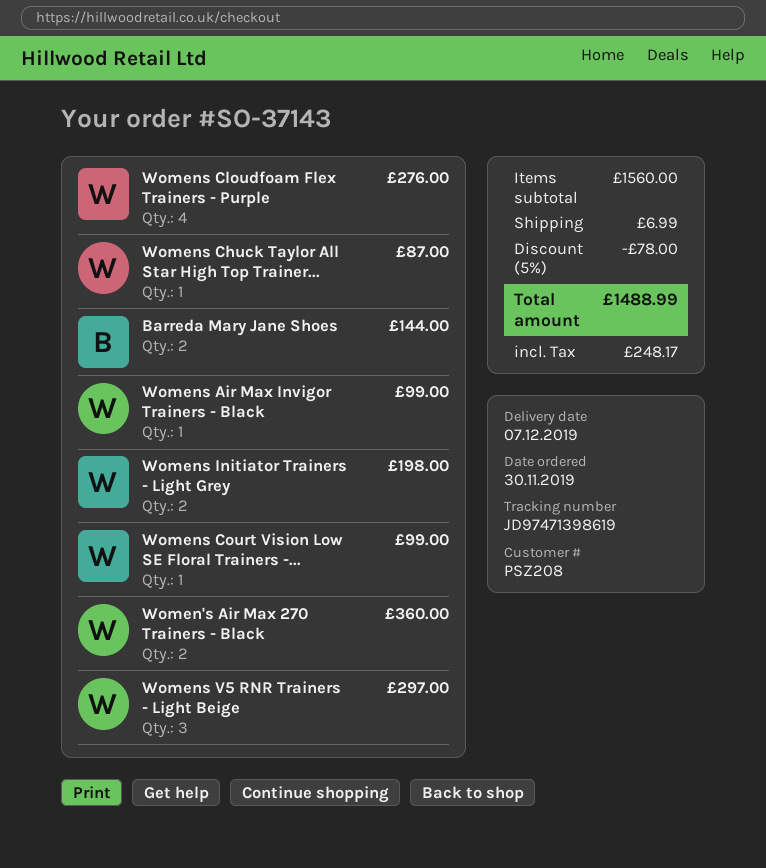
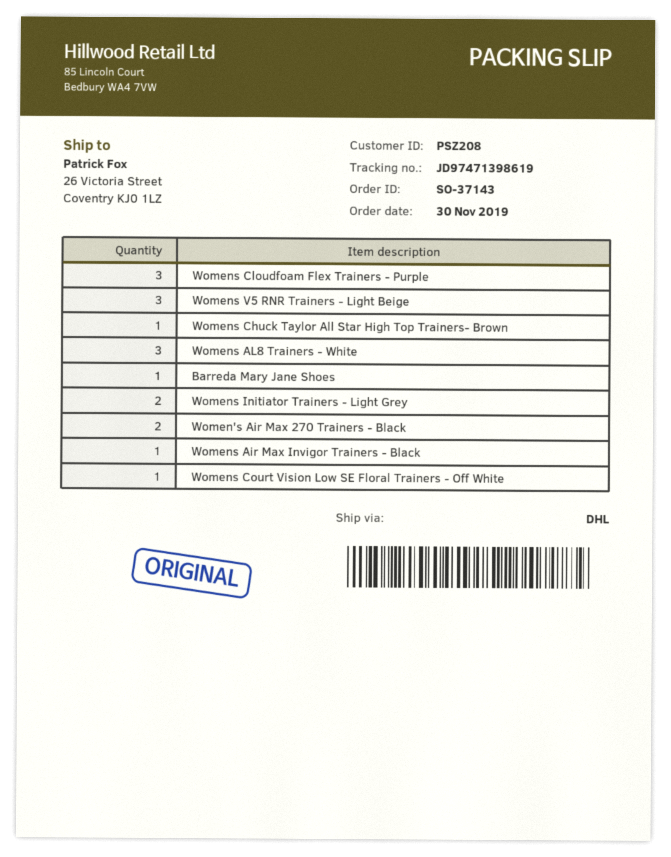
Womens Cloudfoam Flex Trainers - Purple: 4 -> 3
Barreda Mary Jane Shoes: 2 -> 1
Womens AL8 Trainers - White: none -> 3

